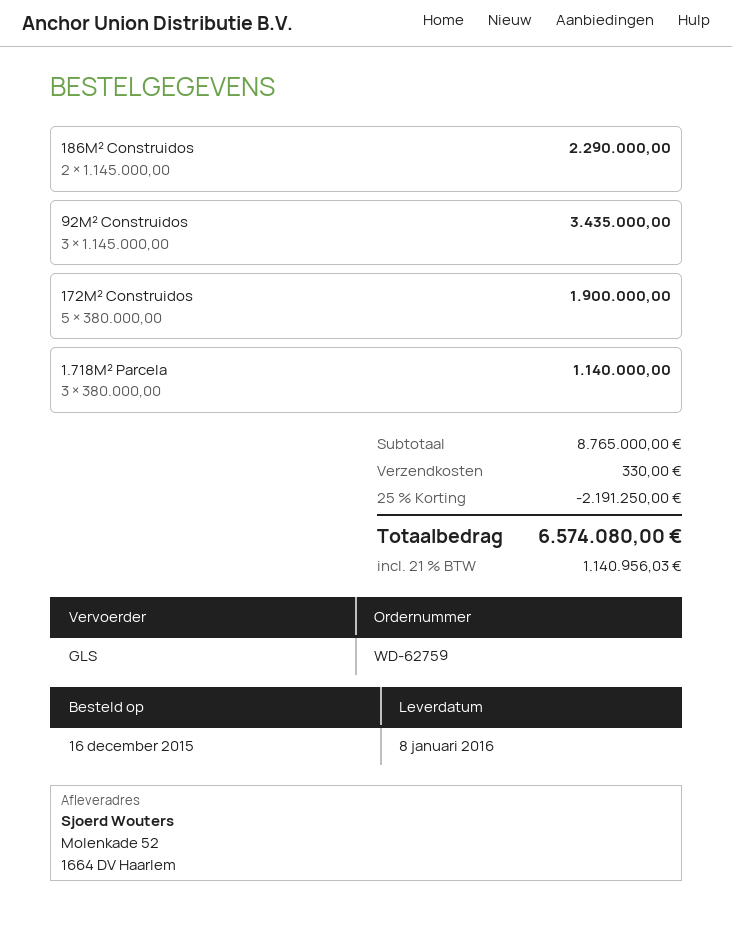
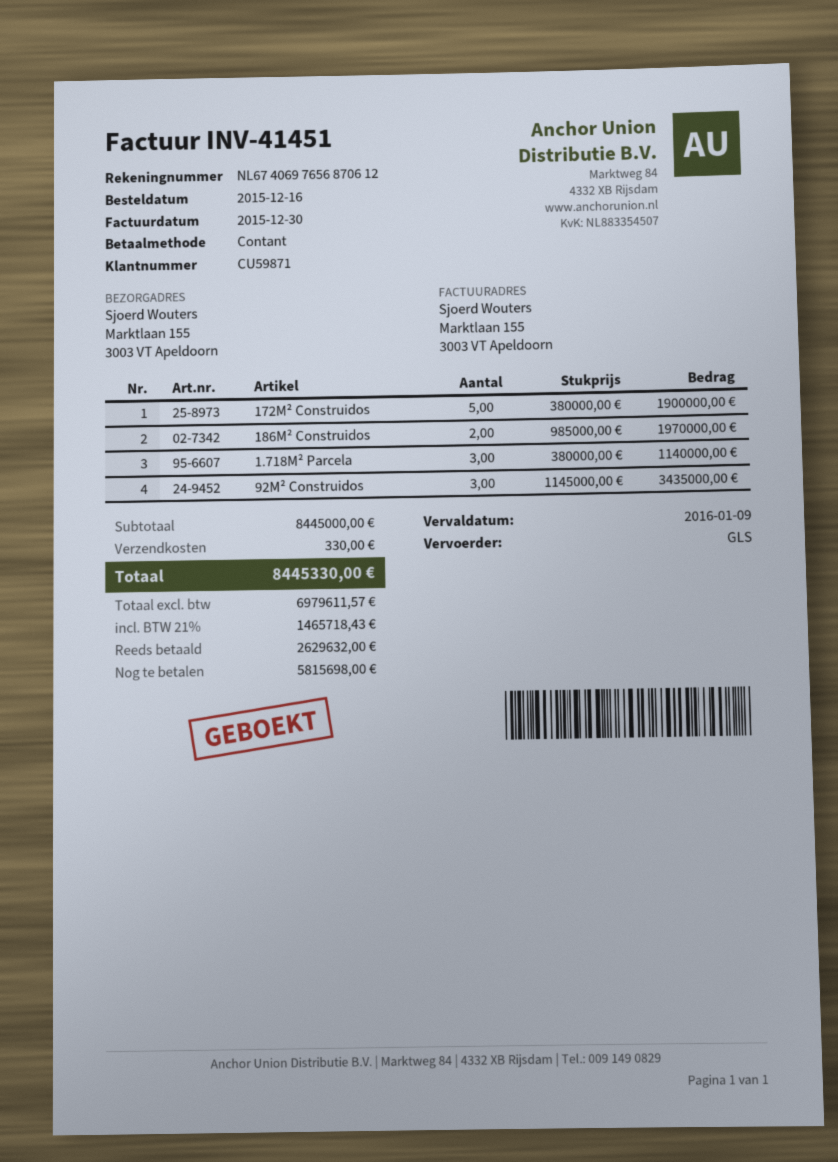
ship to: Molenkade 52, 1664 DV Haarlem -> Marktlaan 155, 3003 VT Apeldoorn
186M² Construidos: 2 x 1145000.00 = 2290000.00 -> 2 x 985000.00 = 1970000.00
subtotal: 8765000.00 -> 8445000.00
discount: 25% = 2191250.00 -> none
tax: 21% = 1140956.03 -> 21% = 1465718.43
total: 6574080.00 -> 8445330.00

